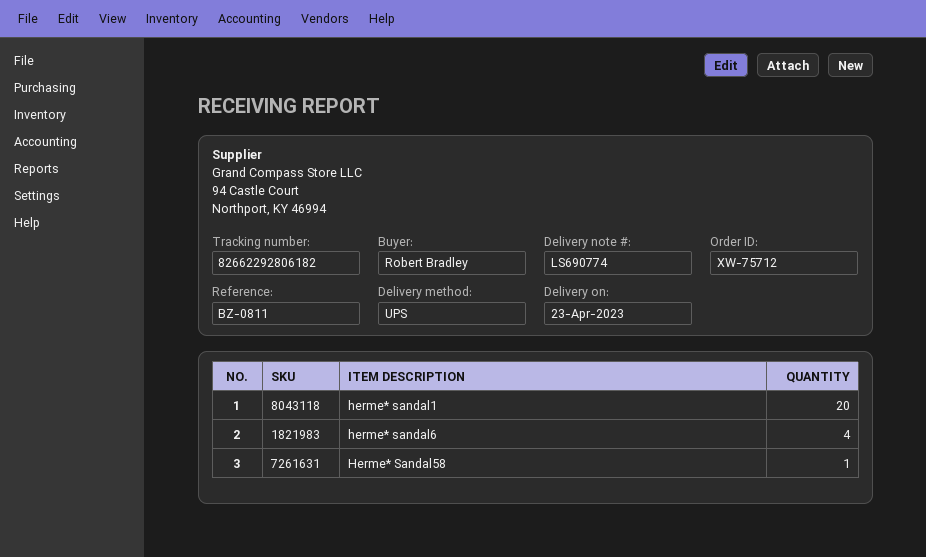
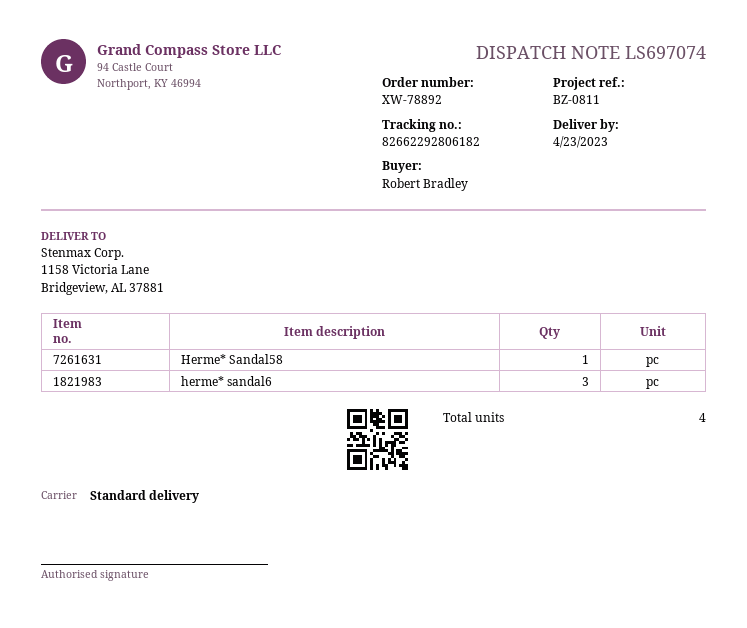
order number: XW-75712 -> XW-78892
delivery note number: LS690774 -> LS697074
shipping method: UPS -> standard
herme* sandal1: 20 -> none
herme* sandal6: 4 -> 3

